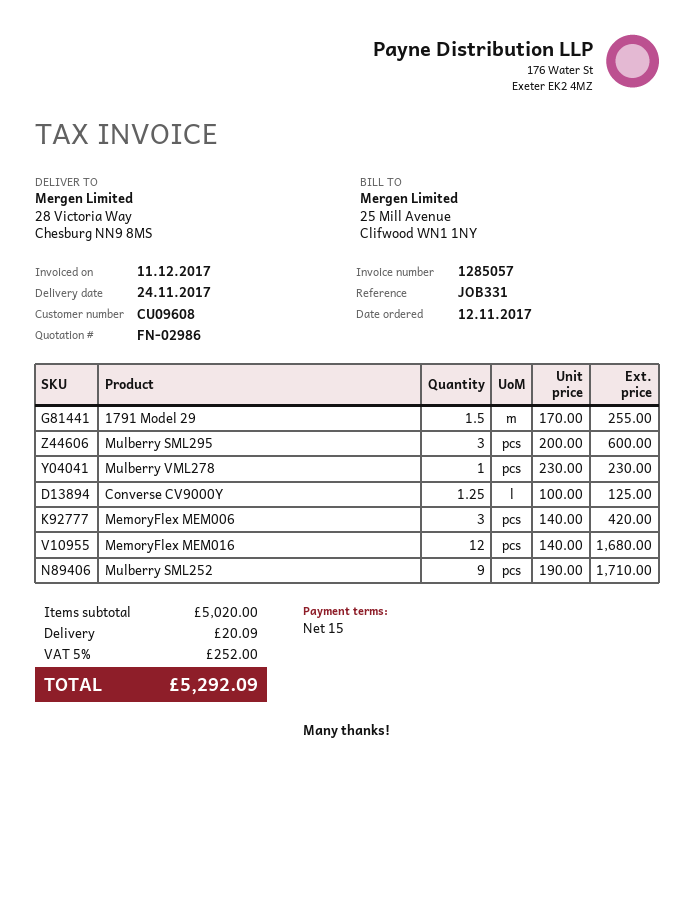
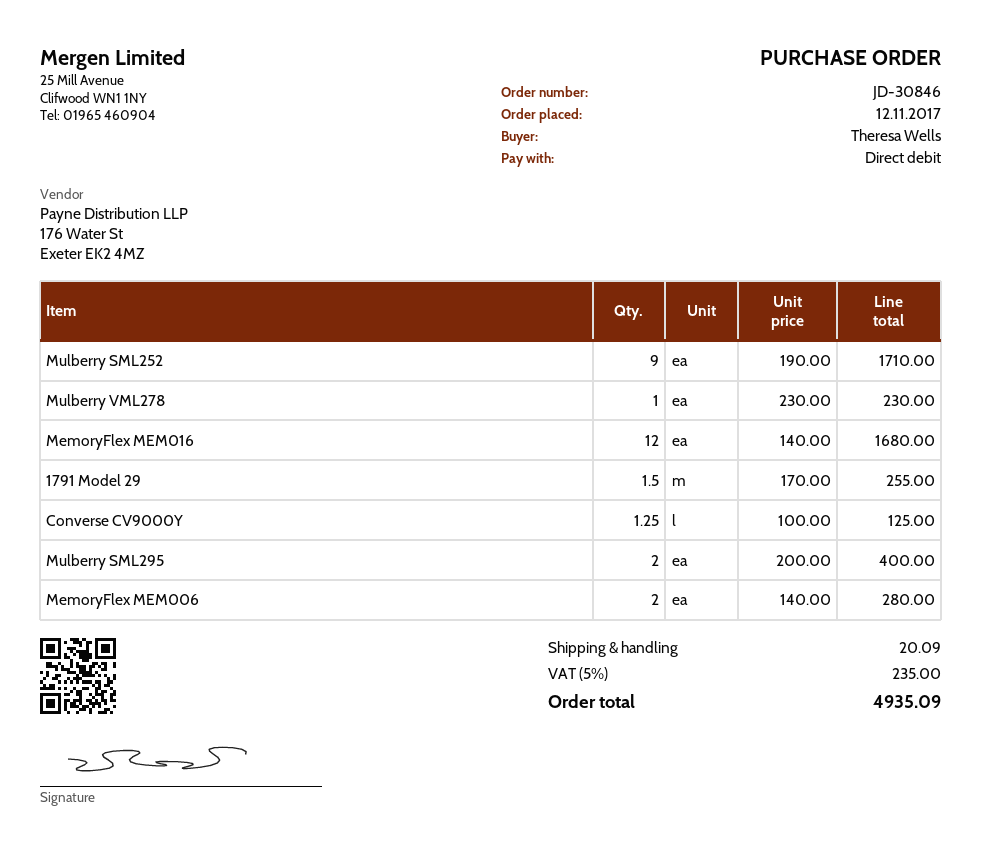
Mulberry SML295: 3 x 200.00 = 600.00 -> 2 x 200.00 = 400.00
MemoryFlex MEM006: 3 x 140.00 = 420.00 -> 2 x 140.00 = 280.00
tax: 5% = 252.00 -> 5% = 235.00
total: 5292.09 -> 4935.09

